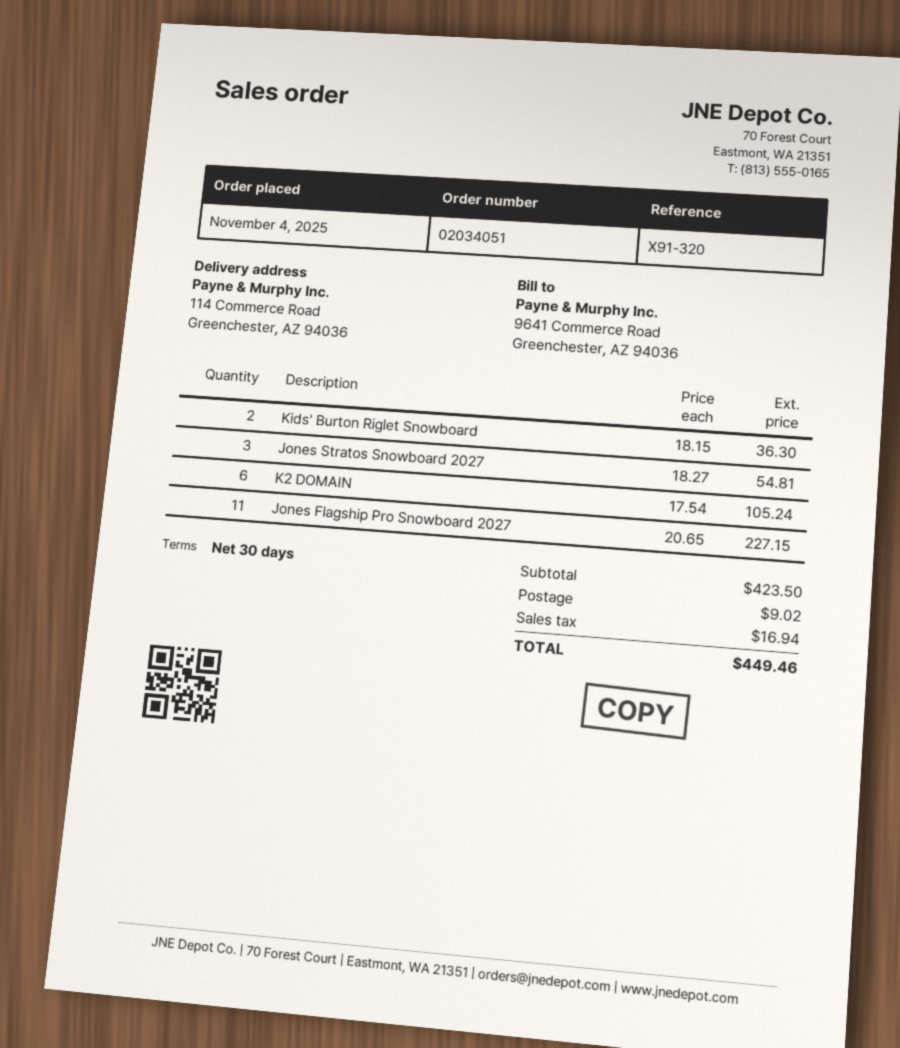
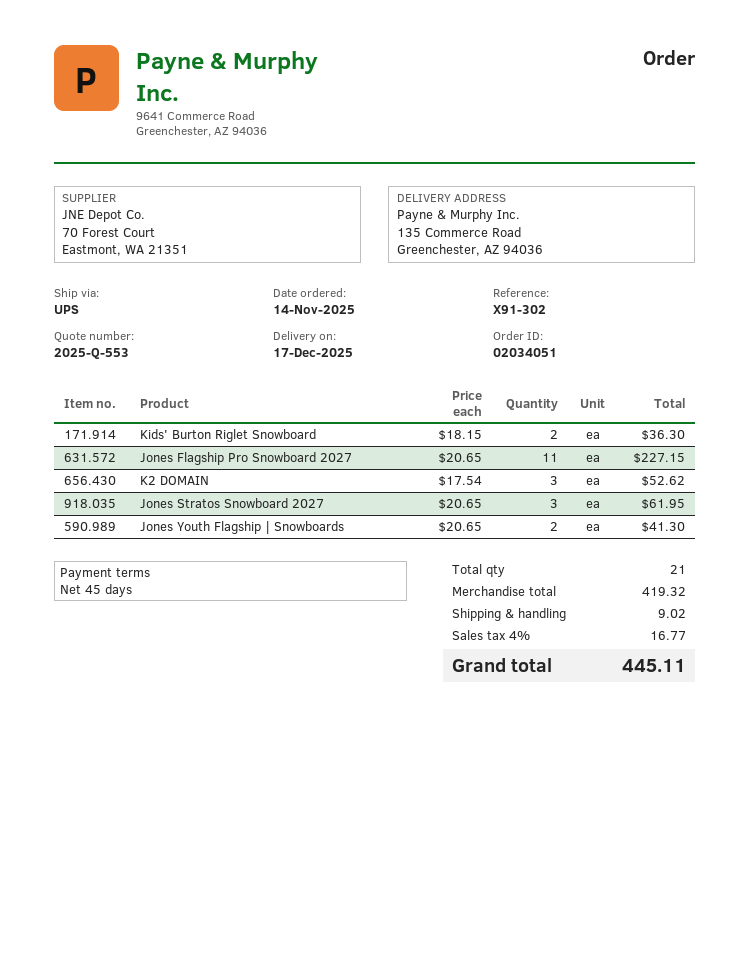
order date: 2025-11-04 -> 2025-11-14
payment terms: 30 days -> 45 days
reference: X91-320 -> X91-302
ship to: 114 Commerce Road, Greenchester, AZ 94036 -> 135 Commerce Road, Greenchester, AZ 94036
Jones Stratos Snowboard 2027: 3 x 18.27 = 54.81 -> 3 x 20.65 = 61.95
K2 DOMAIN: 6 x 17.54 = 105.24 -> 3 x 17.54 = 52.62
Jones Youth Flagship | Snowboards: none -> 2 x 20.65 = 41.30
subtotal: 423.50 -> 419.32
tax: 16.94 -> 16.77
total: 449.46 -> 445.11

